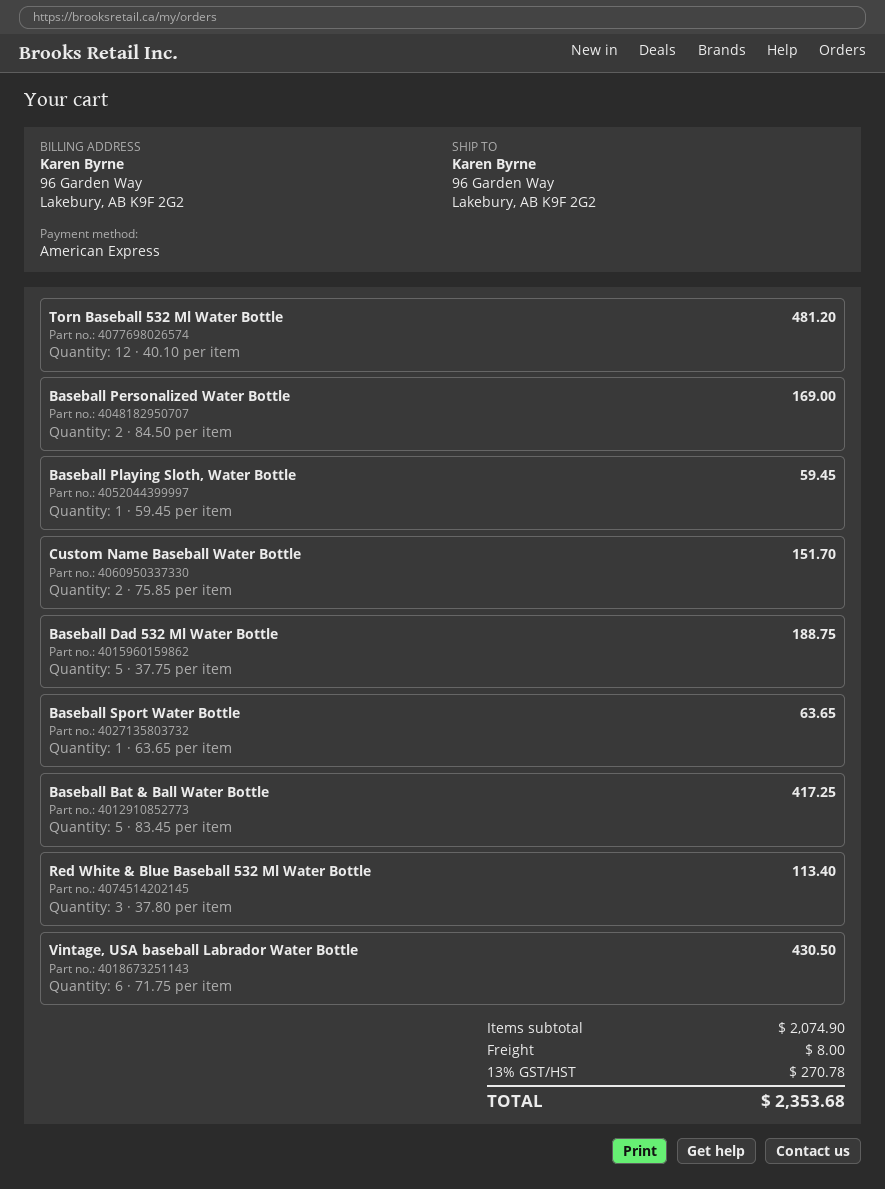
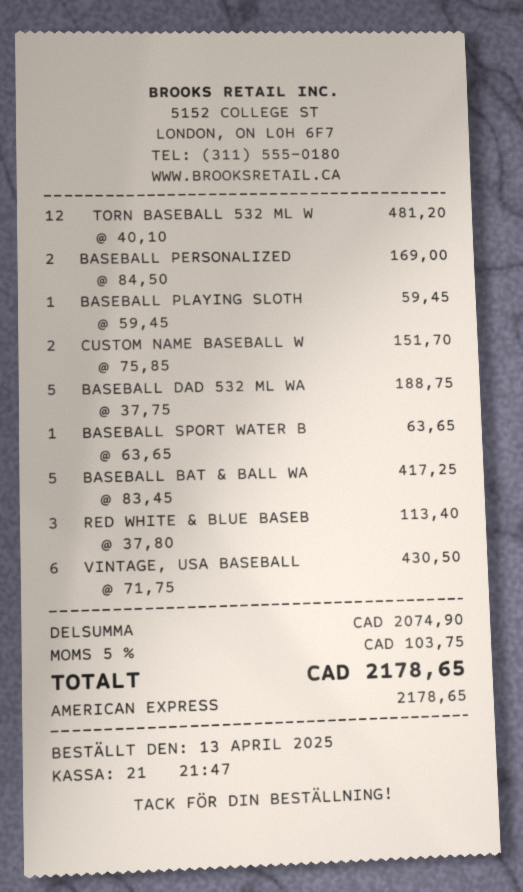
shipping: 8.00 -> none
tax: 13% = 270.78 -> 5% = 103.75
total: 2353.68 -> 2178.65

